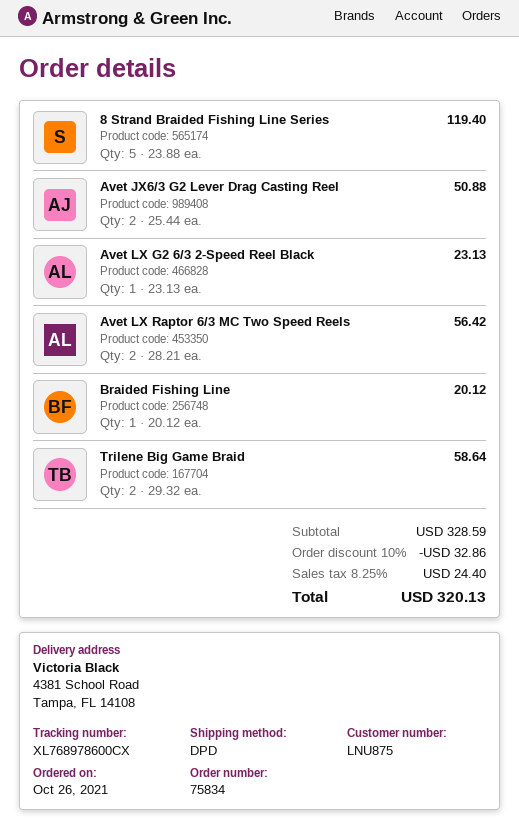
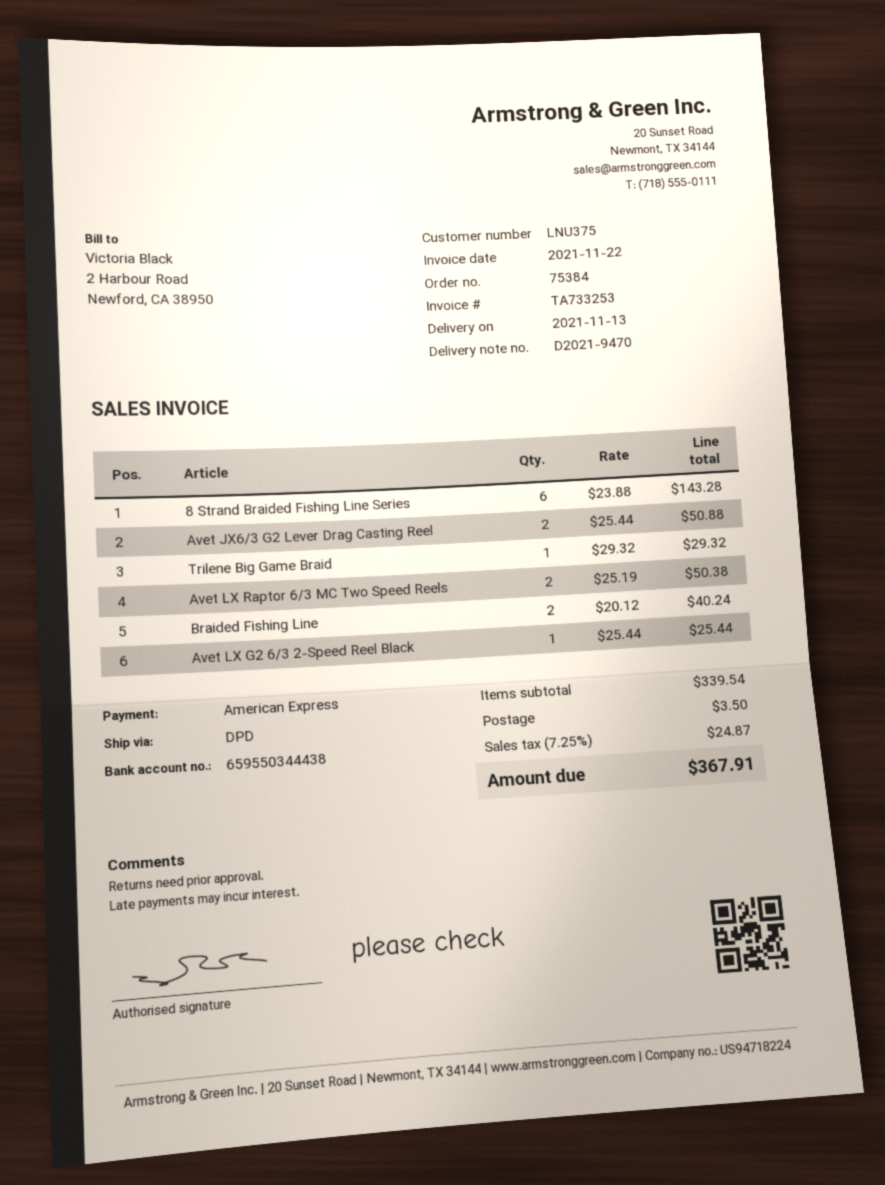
order number: 75834 -> 75384
customer number: LNU875 -> LNU375
8 Strand Braided Fishing Line Series: 5 x 23.88 = 119.40 -> 6 x 23.88 = 143.28
Avet LX G2 6/3 2-Speed Reel Black: 1 x 23.13 = 23.13 -> 1 x 25.44 = 25.44
Avet LX Raptor 6/3 MC Two Speed Reels: 2 x 28.21 = 56.42 -> 2 x 25.19 = 50.38
Braided Fishing Line: 1 x 20.12 = 20.12 -> 2 x 20.12 = 40.24
Trilene Big Game Braid: 2 x 29.32 = 58.64 -> 1 x 29.32 = 29.32
subtotal: 328.59 -> 339.54
discount: 10% = 32.86 -> none
shipping: none -> 3.50
tax: 8.25% = 24.40 -> 7.25% = 24.87
total: 320.13 -> 367.91

